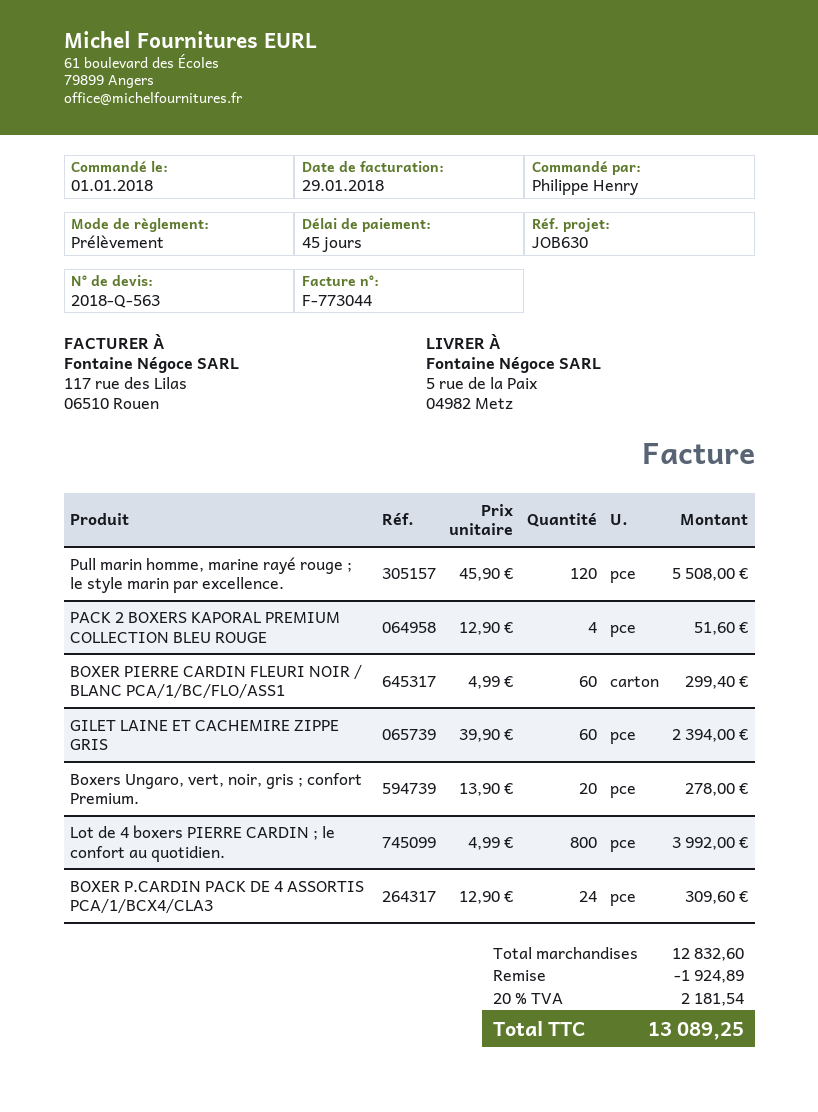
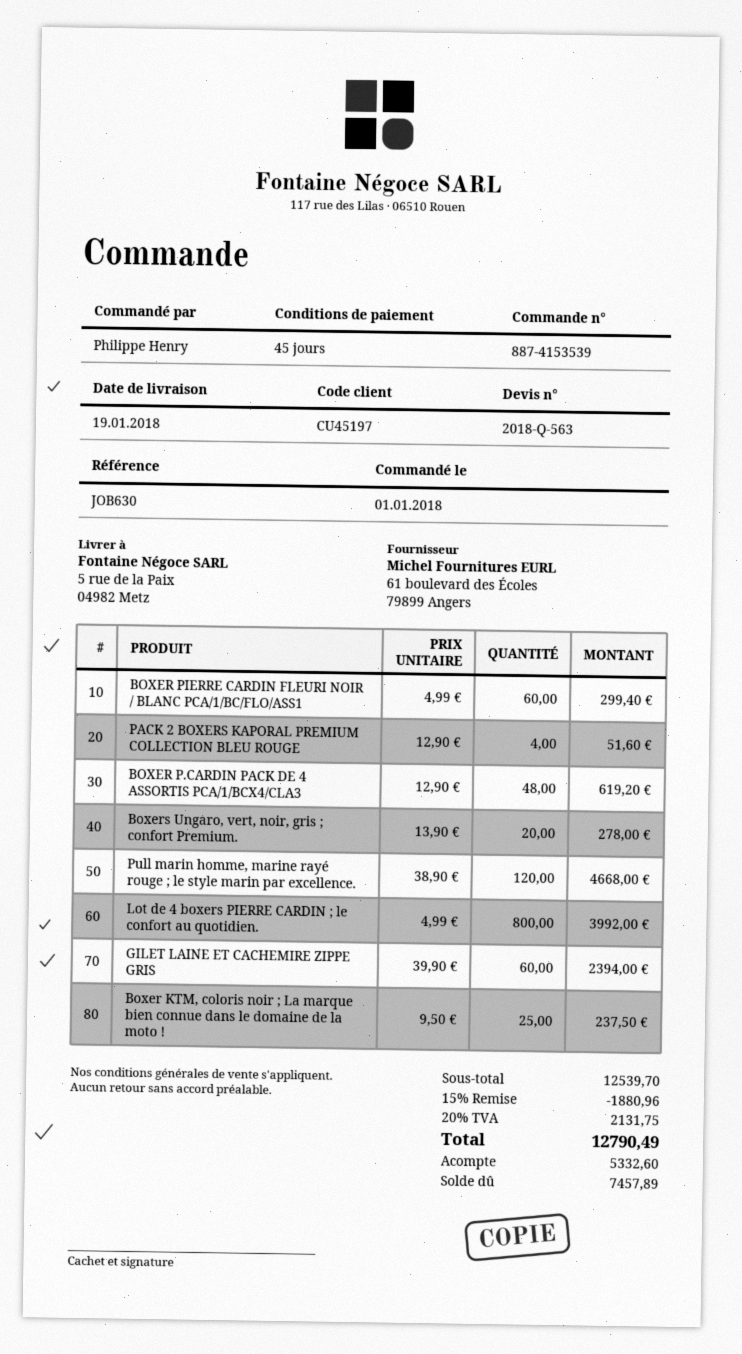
Pull marin homme, marine rayé rouge ; le style marin par excellence.: 120 x 45.90 = 5508.00 -> 120 x 38.90 = 4668.00
BOXER P.CARDIN PACK DE 4 ASSORTIS PCA/1/BCX4/CLA3: 24 x 12.90 = 309.60 -> 48 x 12.90 = 619.20
Boxer KTM, coloris noir ; La marque bien connue dans le domaine de la moto !: none -> 25 x 9.50 = 237.50
subtotal: 12832.60 -> 12539.70
discount: 1924.89 -> 1880.96
tax: 20% = 2181.54 -> 20% = 2131.75
total: 13089.25 -> 12790.49

